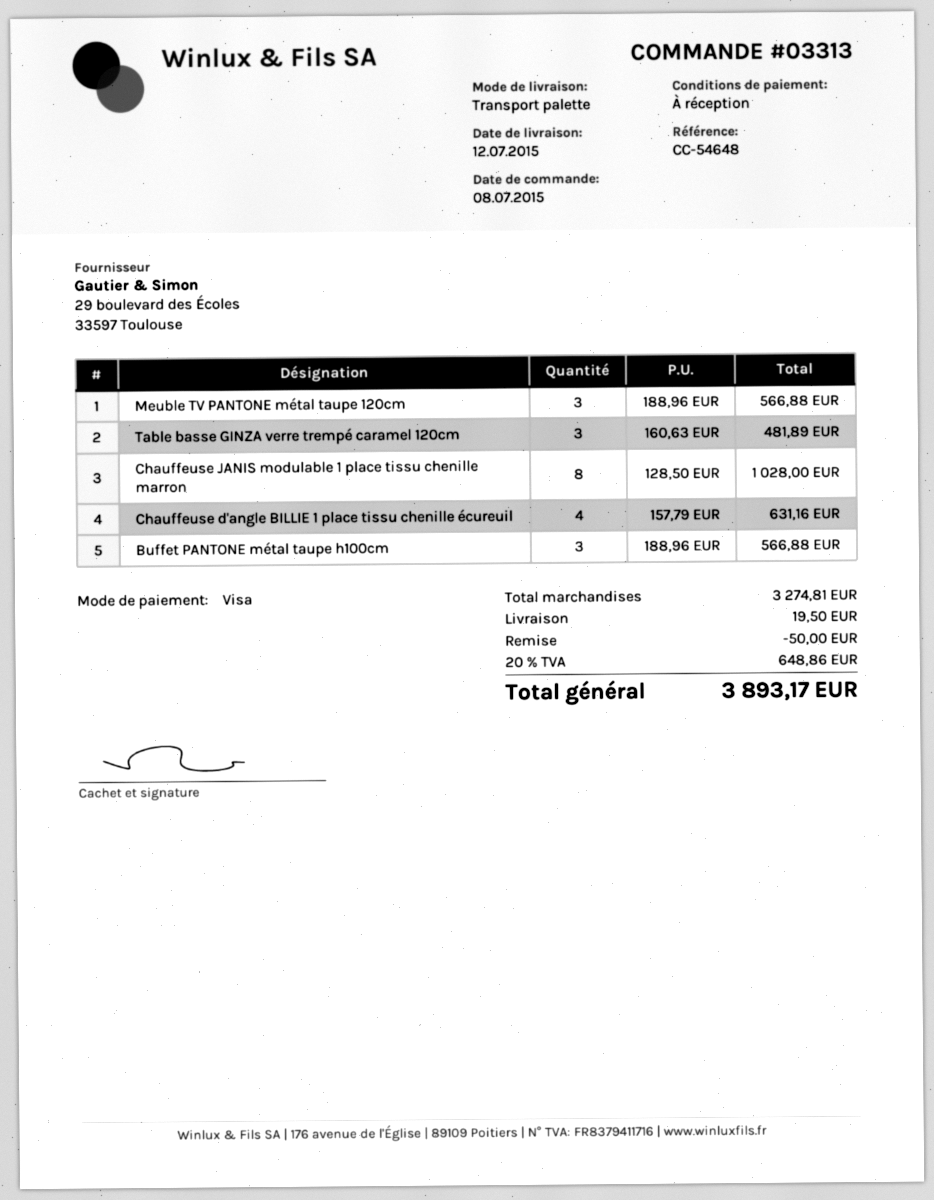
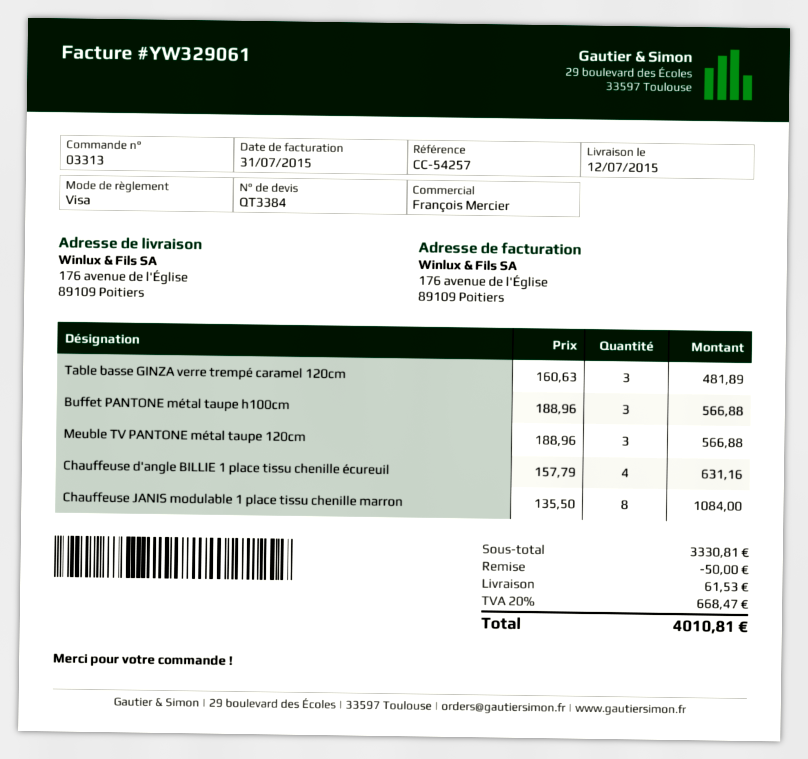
reference: CC-54648 -> CC-54257
Chauffeuse JANIS modulable 1 place tissu chenille marron: 8 x 128.50 = 1028.00 -> 8 x 135.50 = 1084.00
subtotal: 3274.81 -> 3330.81
shipping: 19.50 -> 61.53
tax: 20% = 648.86 -> 20% = 668.47
total: 3893.17 -> 4010.81

